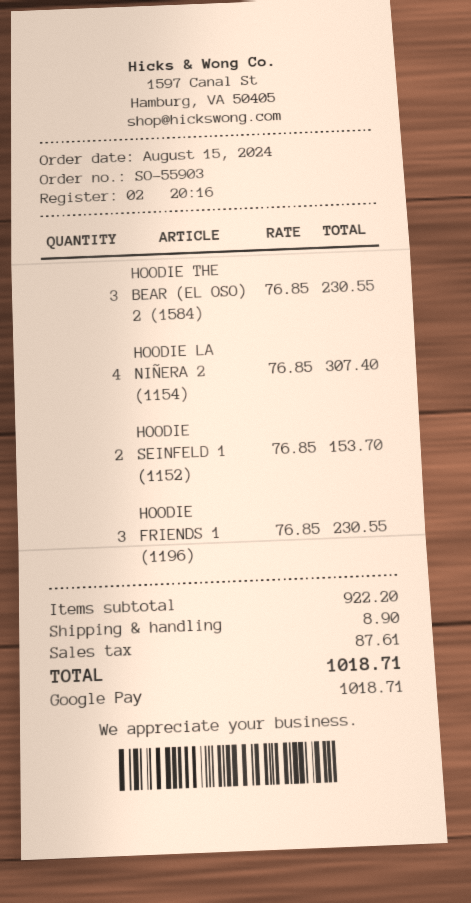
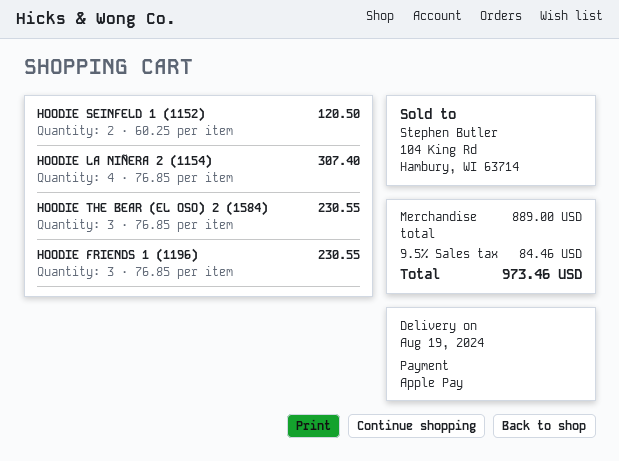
payment method: Google Pay -> Apple Pay
HOODIE SEINFELD 1 (1152): 2 x 76.85 = 153.70 -> 2 x 60.25 = 120.50
subtotal: 922.20 -> 889.00
shipping: 8.90 -> none
tax: 87.61 -> 84.46
total: 1018.71 -> 973.46

